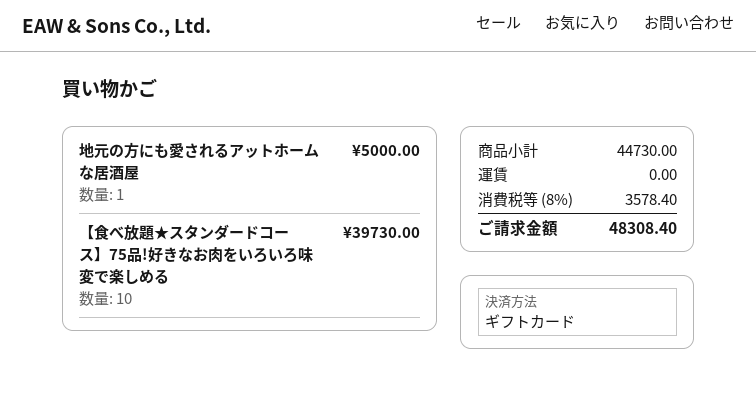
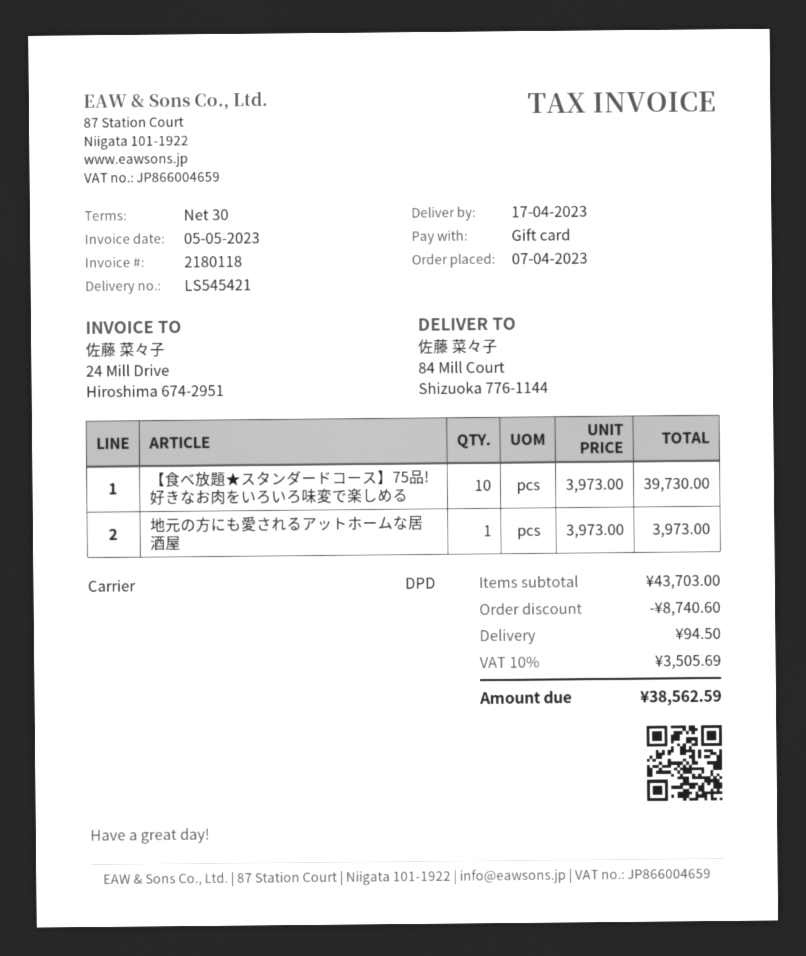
地元の方にも愛されるアットホームな居酒屋: 1 for 5000.00 -> 1 for 3973.00
subtotal: 44730.00 -> 43703.00
discount: none -> 8740.60
shipping: 0.00 -> 94.50
tax: 8% = 3578.40 -> 10% = 3505.69
total: 48308.40 -> 38562.59

